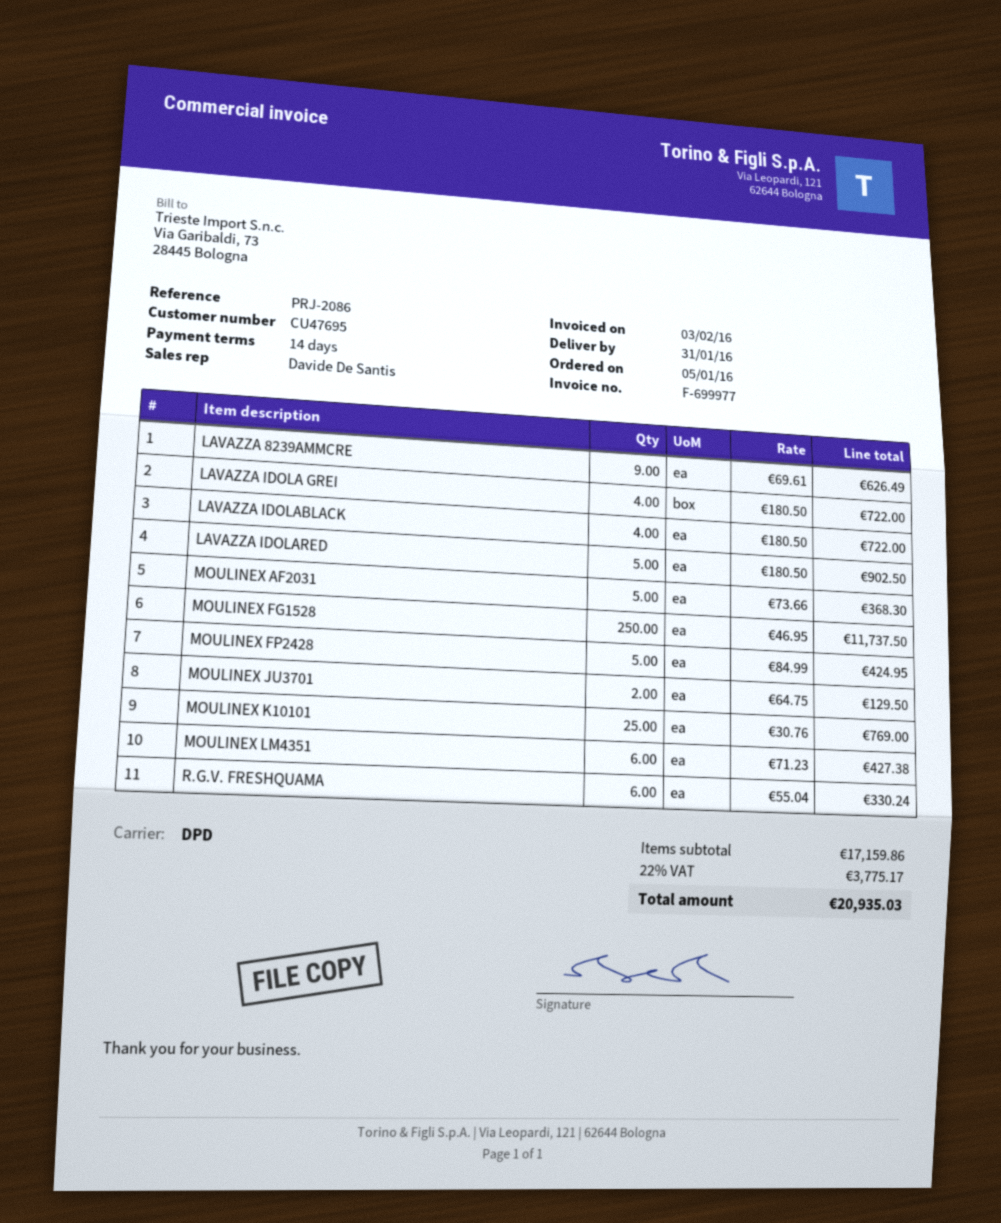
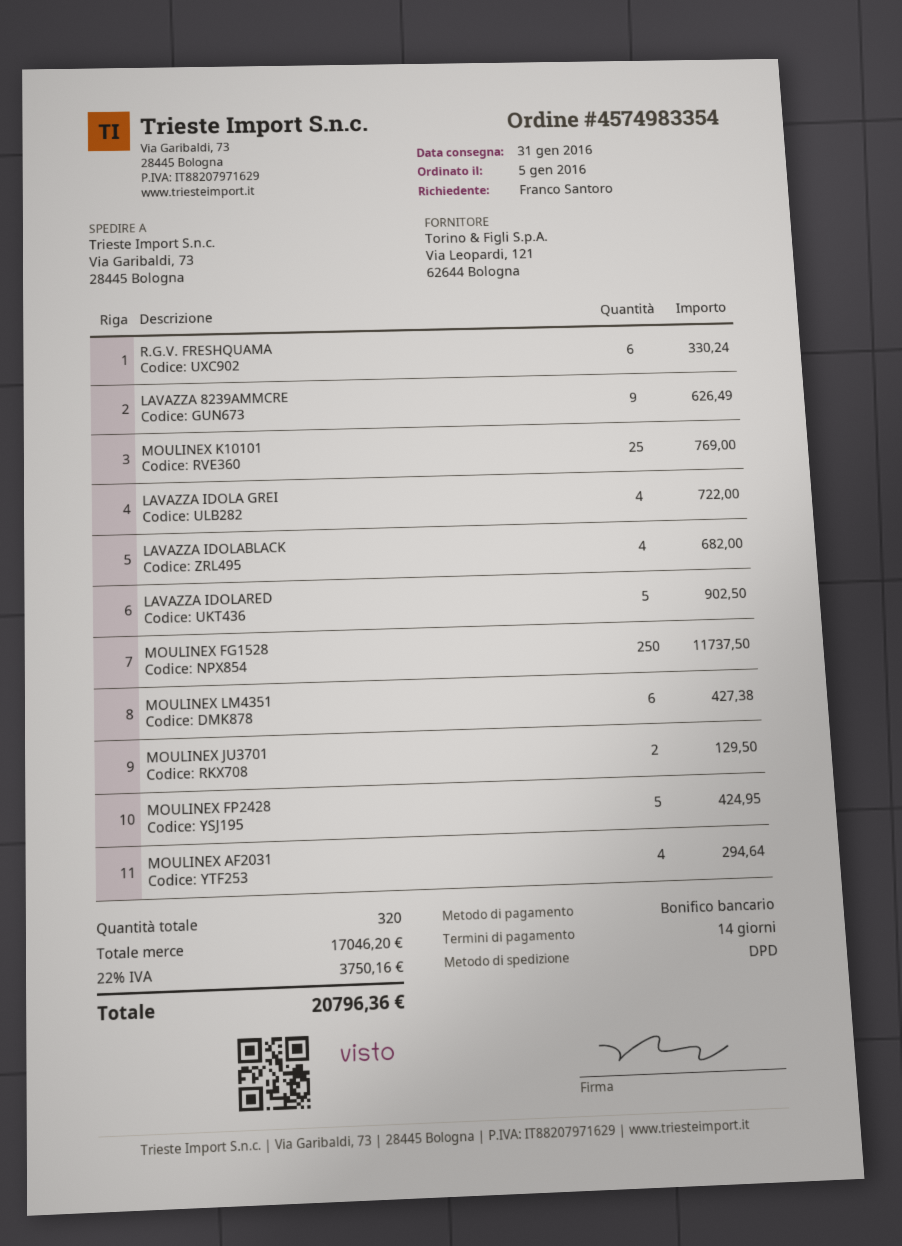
LAVAZZA IDOLABLACK: 4 for 722.00 -> 4 for 682.00
MOULINEX AF2031: 5 for 368.30 -> 4 for 294.64
subtotal: 17159.86 -> 17046.20
tax: 22% = 3775.17 -> 22% = 3750.16
total: 20935.03 -> 20796.36

